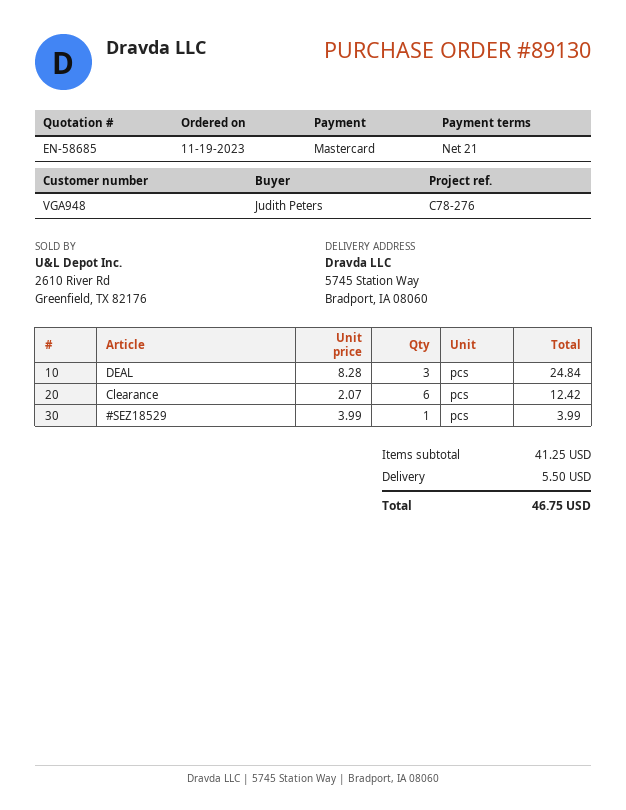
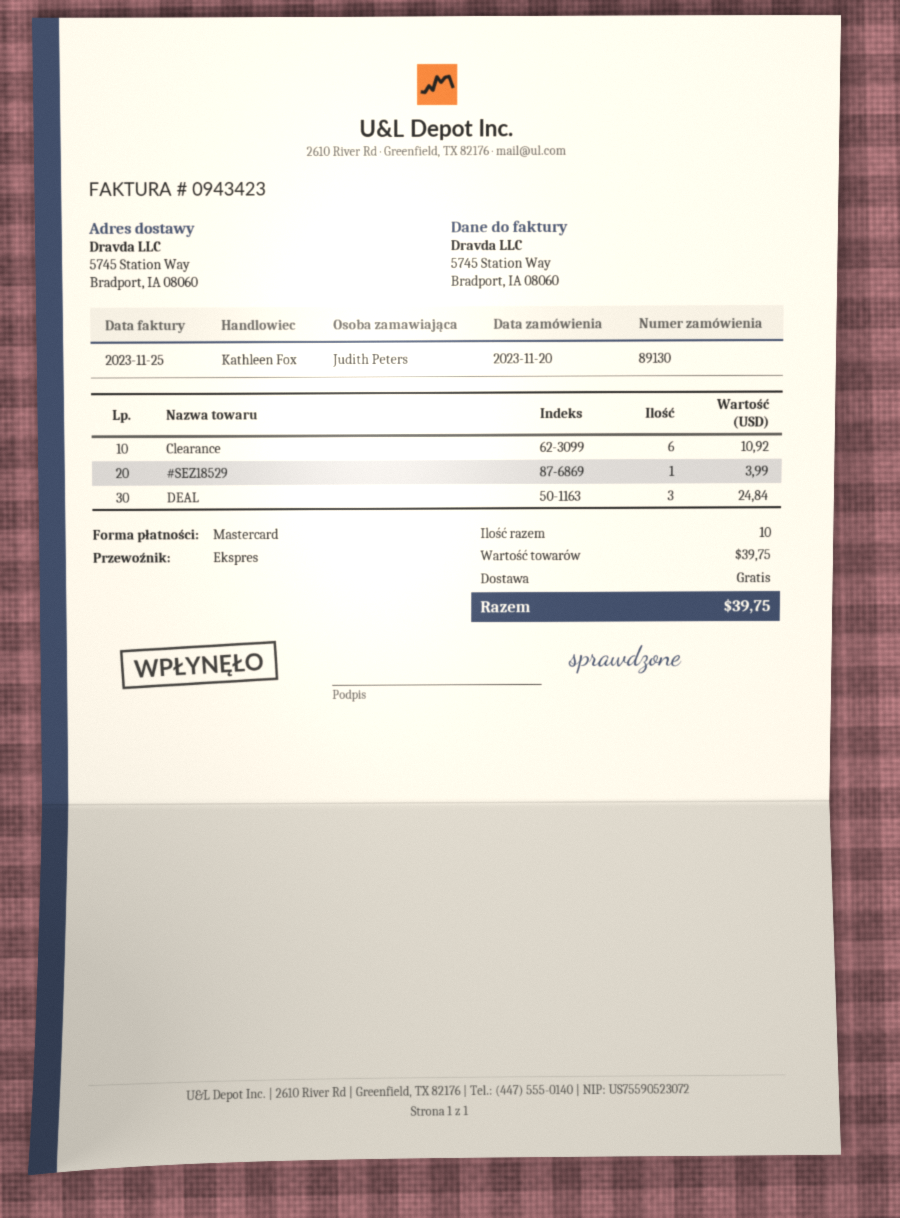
order date: 2023-11-19 -> 2023-11-20
Clearance: 6 for 12.42 -> 6 for 10.92
subtotal: 41.25 -> 39.75
shipping: 5.50 -> 0.00
total: 46.75 -> 39.75

